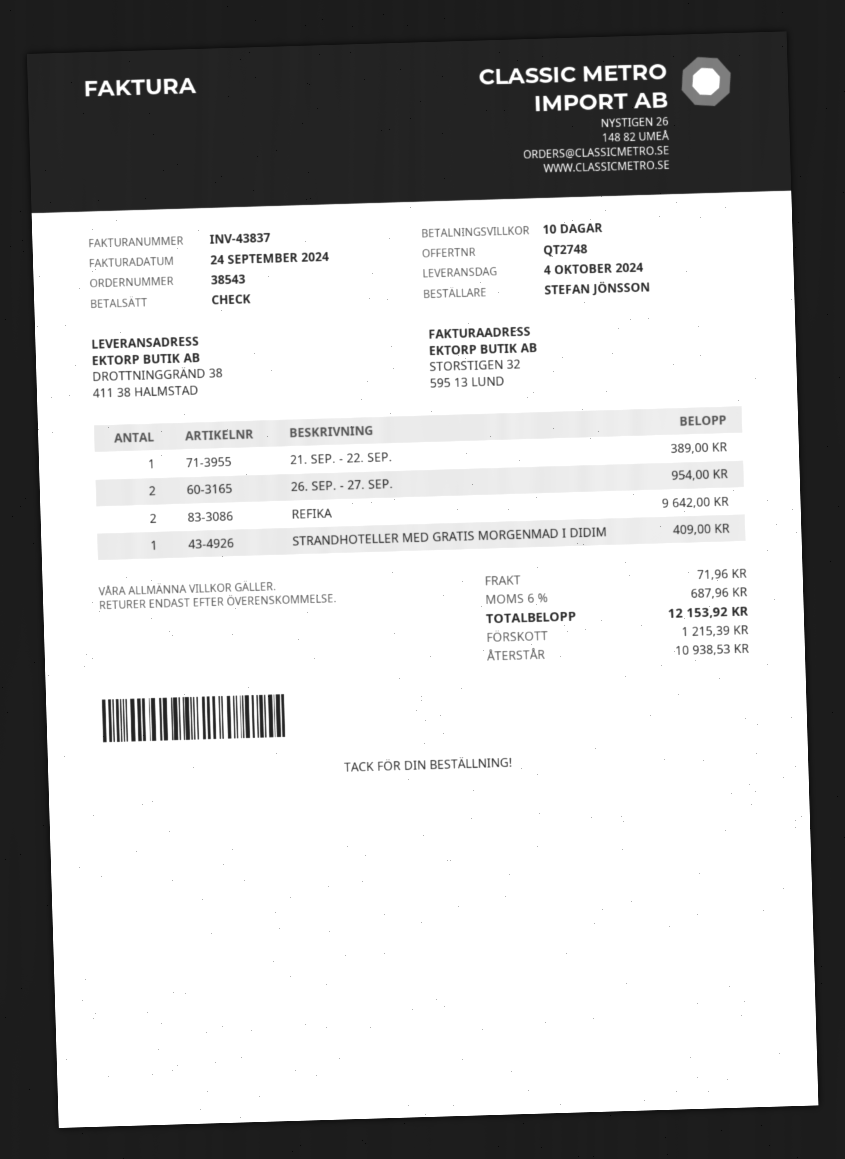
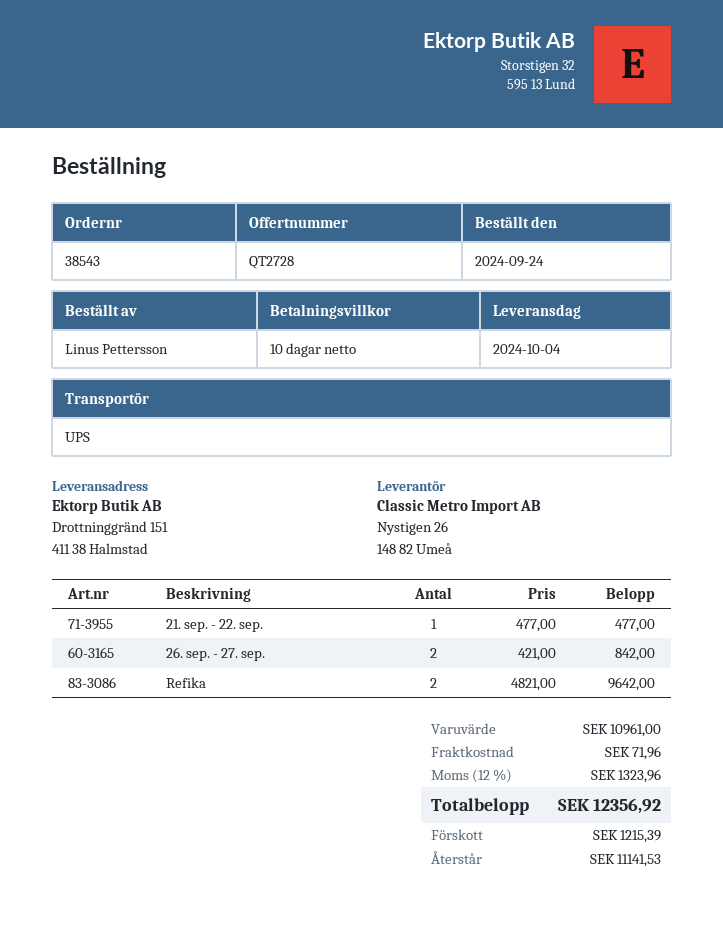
quote number: QT2748 -> QT2728
ordered by: STEFAN JÖNSSON -> Linus Pettersson
ship to: DROTTNINGGRÄND 38, 411 38 HALMSTAD -> Drottninggränd 151, 411 38 Halmstad
21. SEP. - 22. SEP.: 1 for 389.00 -> 1 for 477.00
26. SEP. - 27. SEP.: 2 for 954.00 -> 2 for 842.00
STRANDHOTELLER MED GRATIS MORGENMAD I DIDIM: 1 for 409.00 -> none
tax: 6% = 687.96 -> 12% = 1323.96
total: 12153.92 -> 12356.92
balance: 10938.53 -> 11141.53

